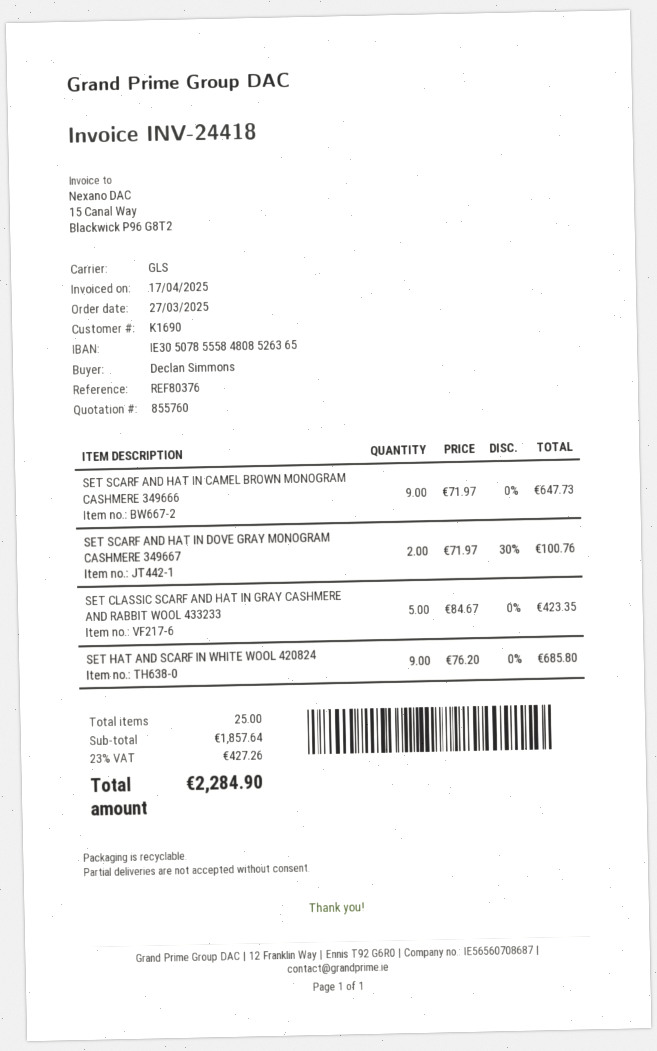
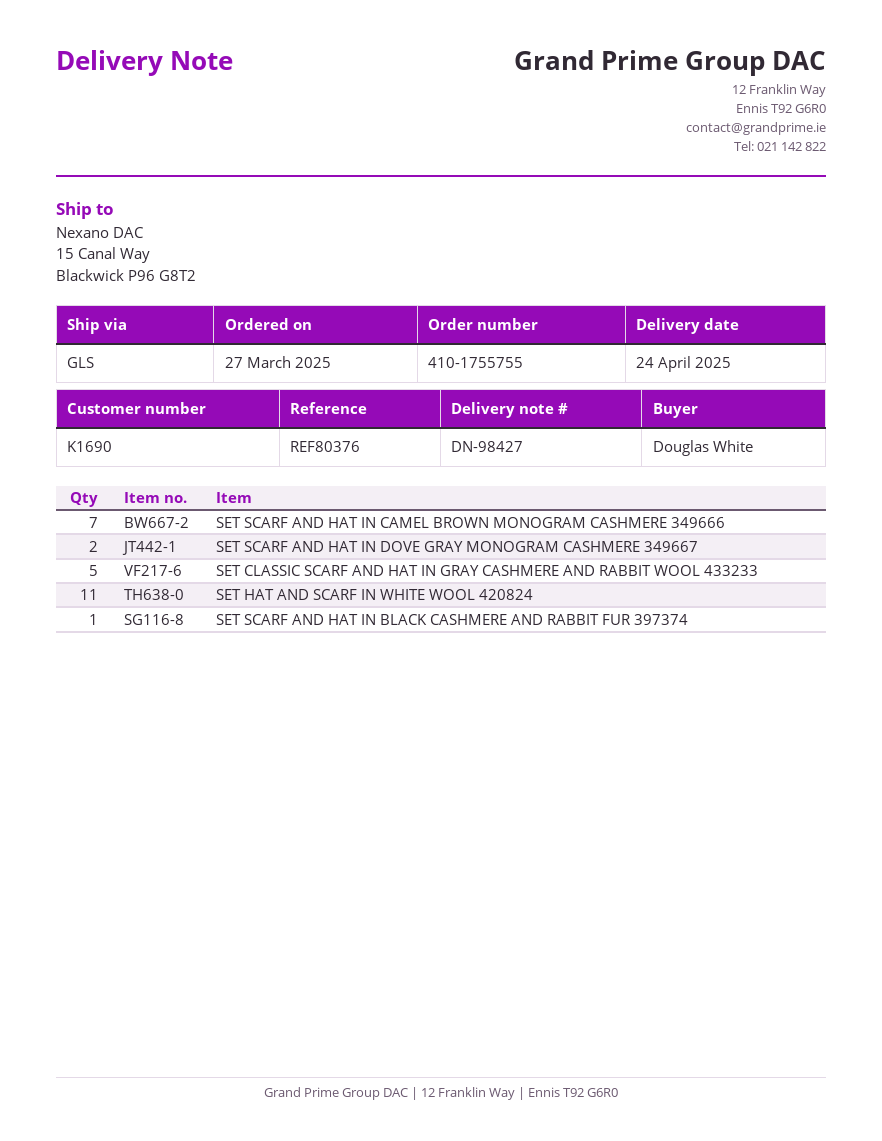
ordered by: Declan Simmons -> Douglas White
SET SCARF AND HAT IN CAMEL BROWN MONOGRAM CASHMERE 349666: 9 -> 7
SET HAT AND SCARF IN WHITE WOOL 420824: 9 -> 11
SET SCARF AND HAT IN BLACK CASHMERE AND RABBIT FUR 397374: none -> 1

